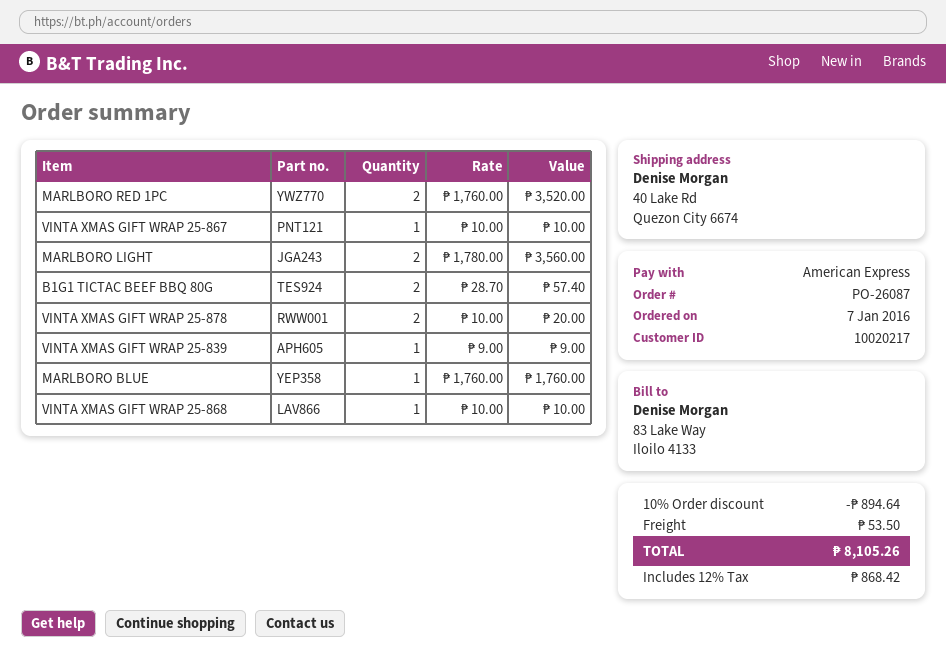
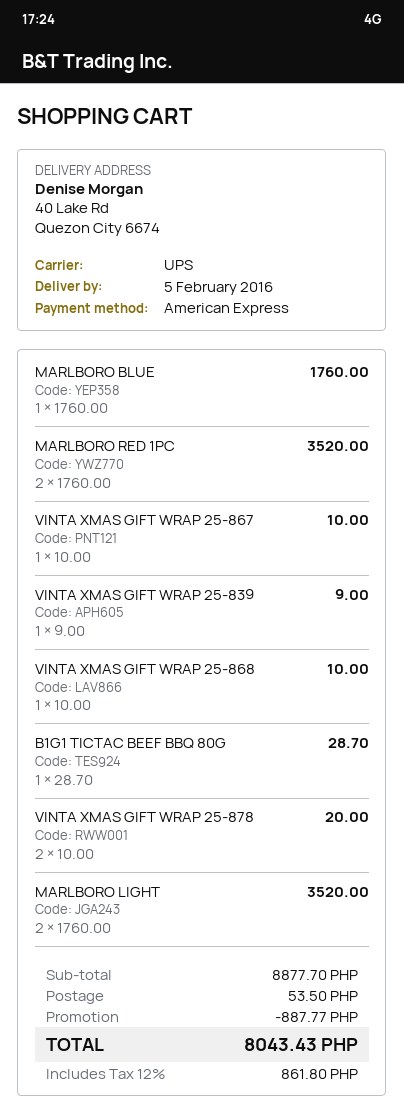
MARLBORO LIGHT: 2 x 1780.00 = 3560.00 -> 2 x 1760.00 = 3520.00
B1G1 TICTAC BEEF BBQ 80G: 2 x 28.70 = 57.40 -> 1 x 28.70 = 28.70
discount: 894.64 -> 887.77
tax: 12% = 868.42 -> 12% = 861.80
total: 8105.26 -> 8043.43

